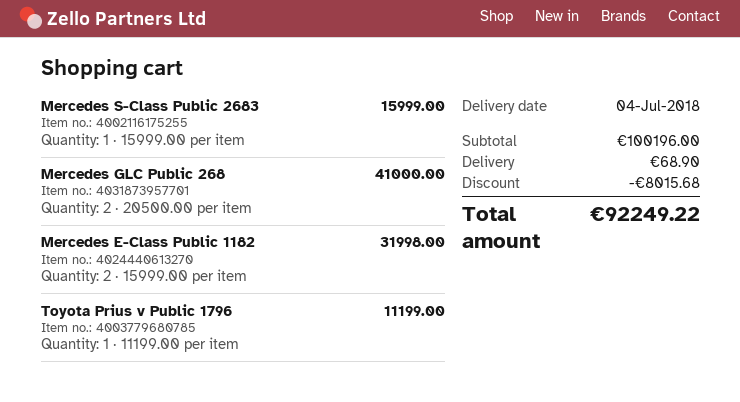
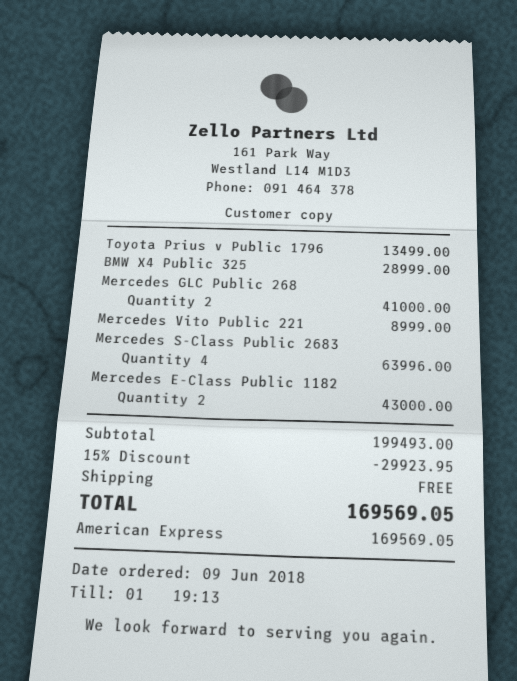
Mercedes S-Class Public 2683: 1 for 15999.00 -> 4 for 63996.00
Mercedes E-Class Public 1182: 2 for 31998.00 -> 2 for 43000.00
Toyota Prius v Public 1796: 1 for 11199.00 -> 1 for 13499.00
BMW X4 Public 325: none -> 1 for 28999.00
Mercedes Vito Public 221: none -> 1 for 8999.00
subtotal: 100196.00 -> 199493.00
discount: 8015.68 -> 29923.95
shipping: 68.90 -> 0.00
total: 92249.22 -> 169569.05

